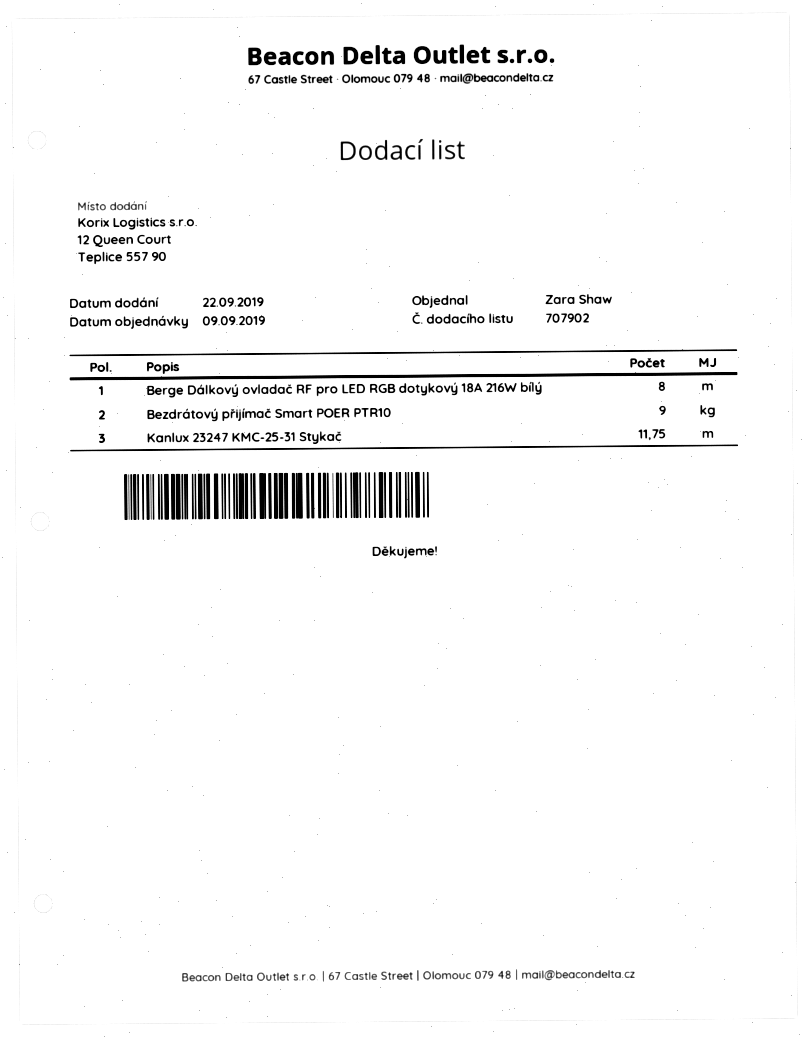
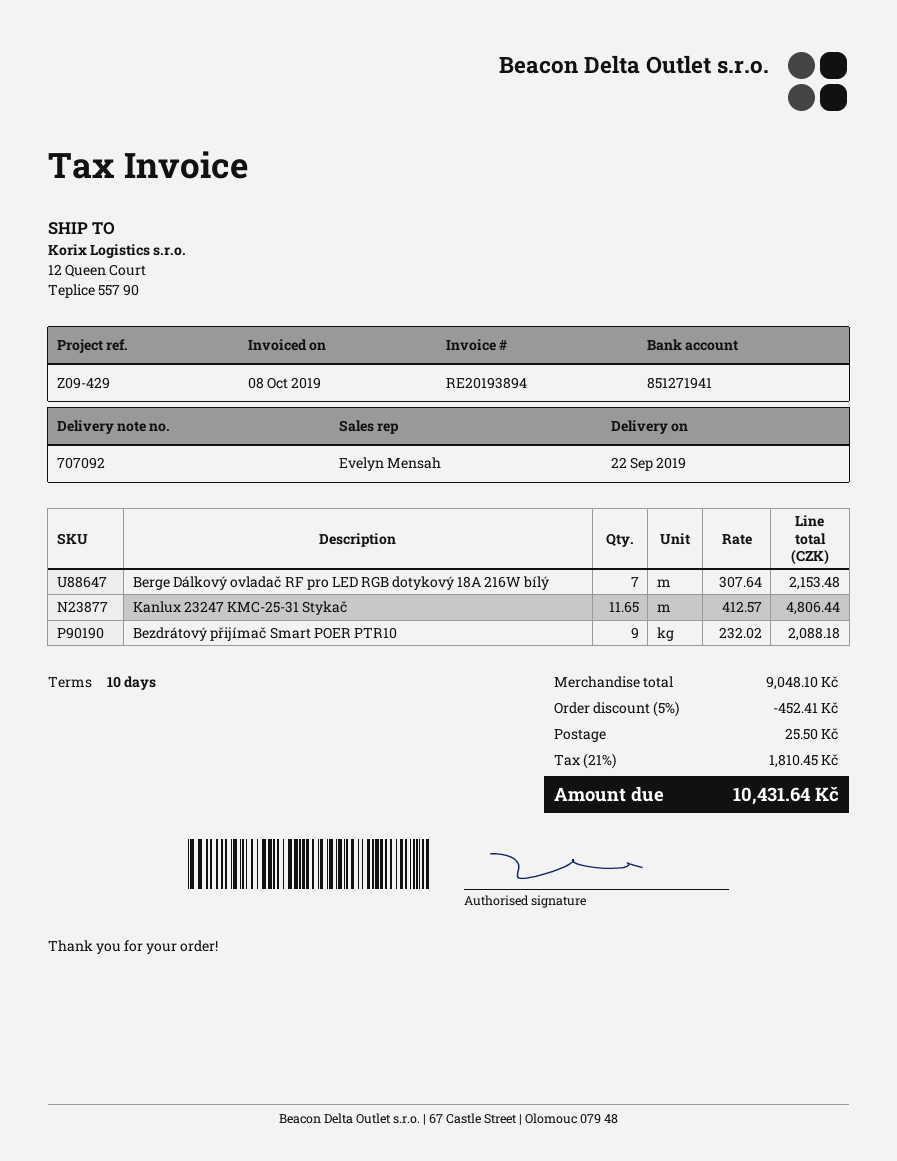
delivery note number: 707902 -> 707092
Berge Dálkový ovladač RF pro LED RGB dotykový 18A 216W bílý: 8 -> 7
Kanlux 23247 KMC-25-31 Stykač: 11.75 -> 11.65

